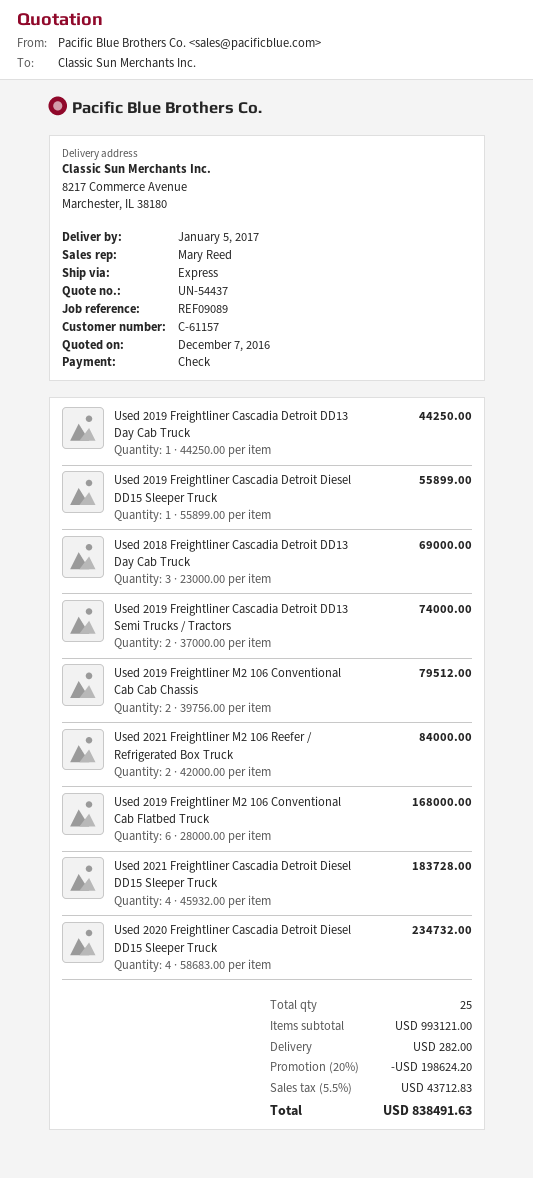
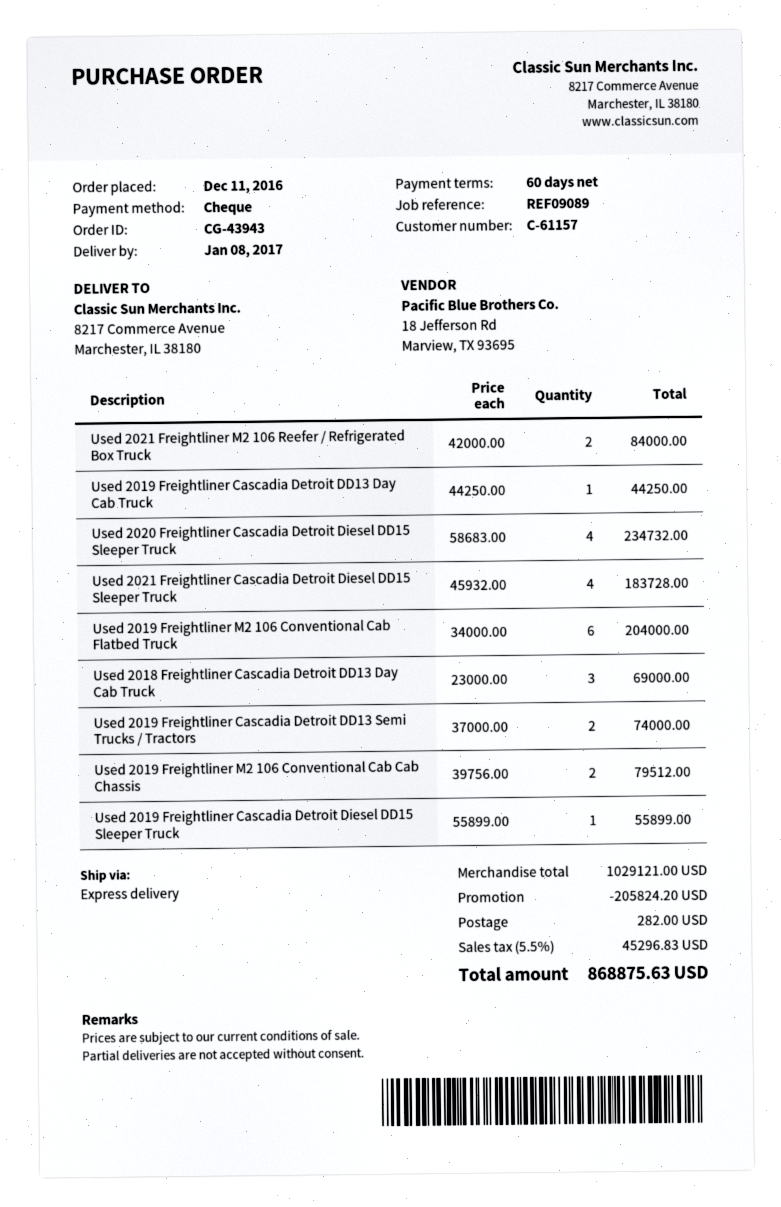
delivery date: 2017-01-05 -> 2017-01-08
Used 2019 Freightliner M2 106 Conventional Cab Flatbed Truck: 6 x 28000.00 = 168000.00 -> 6 x 34000.00 = 204000.00
subtotal: 993121.00 -> 1029121.00
discount: 198624.20 -> 205824.20
tax: 5.5% = 43712.83 -> 5.5% = 45296.83
total: 838491.63 -> 868875.63

